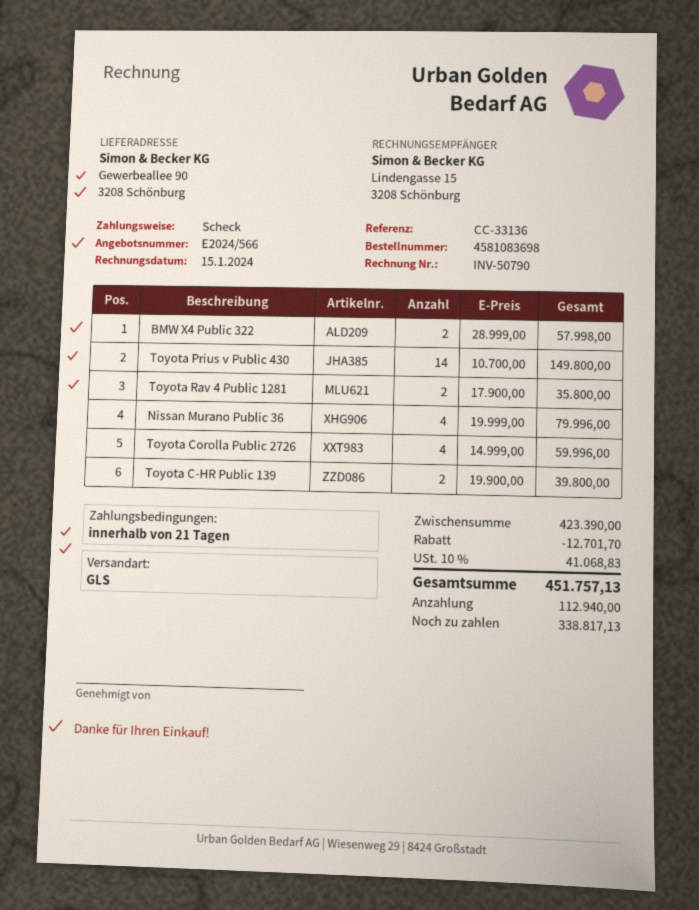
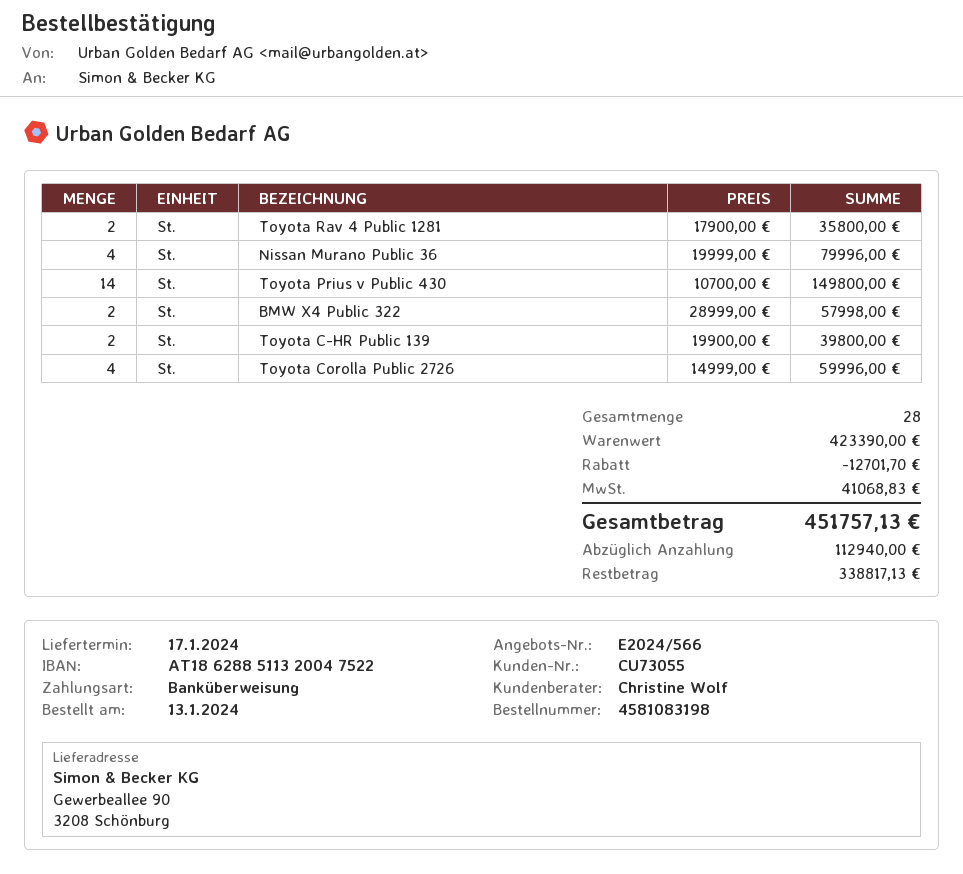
order number: 4581083698 -> 4581083198
payment method: cheque -> bank transfer

